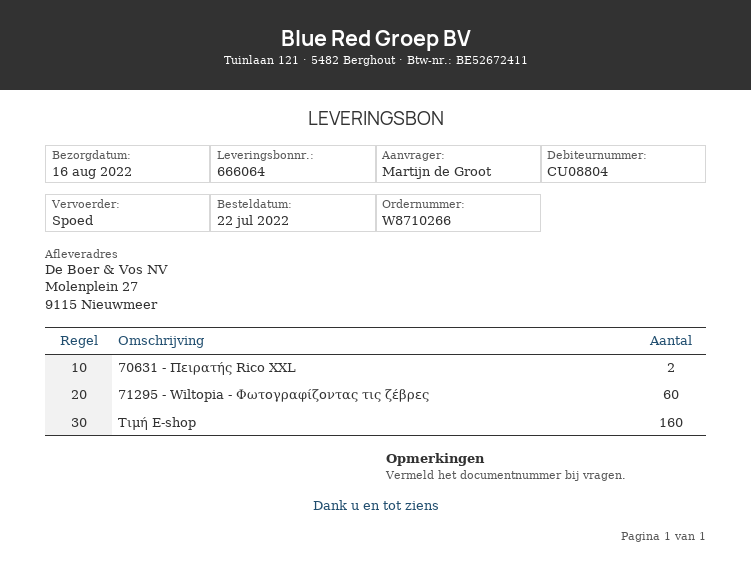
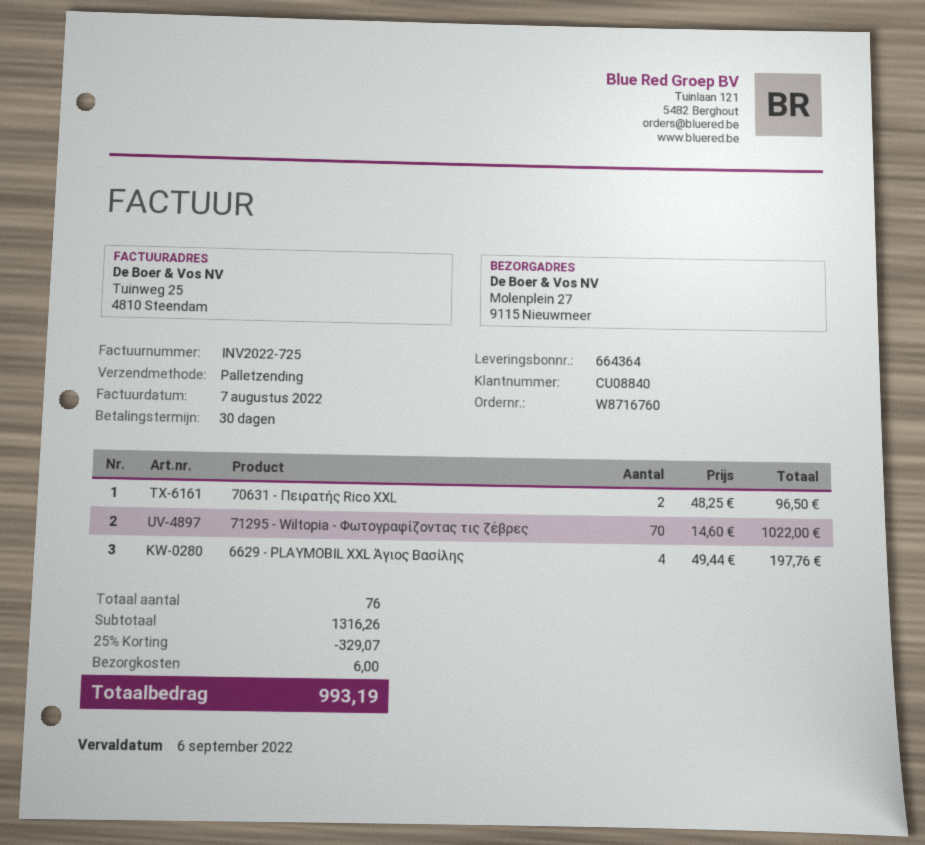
order number: W8710266 -> W8716760
delivery note number: 666064 -> 664364
customer number: CU08804 -> CU08840
shipping method: express -> pallet freight
71295 - Wiltopia - Φωτογραφίζοντας τις ζέβρες: 60 -> 70
Τιμή E-shop: 160 -> none
6629 - PLAYMOBIL XXL Άγιος Βασίλης: none -> 4

